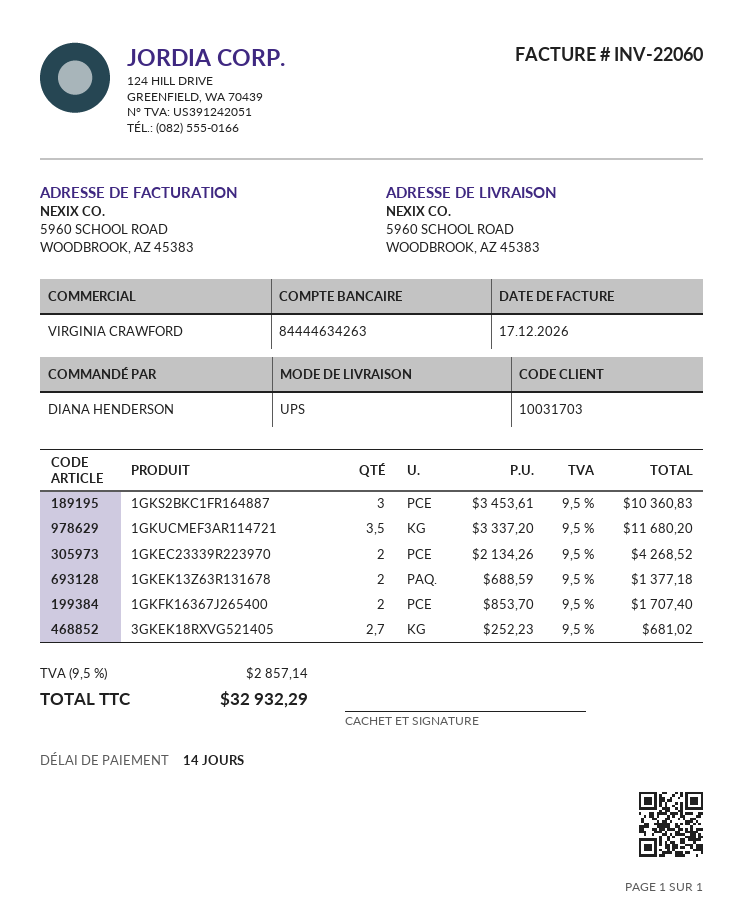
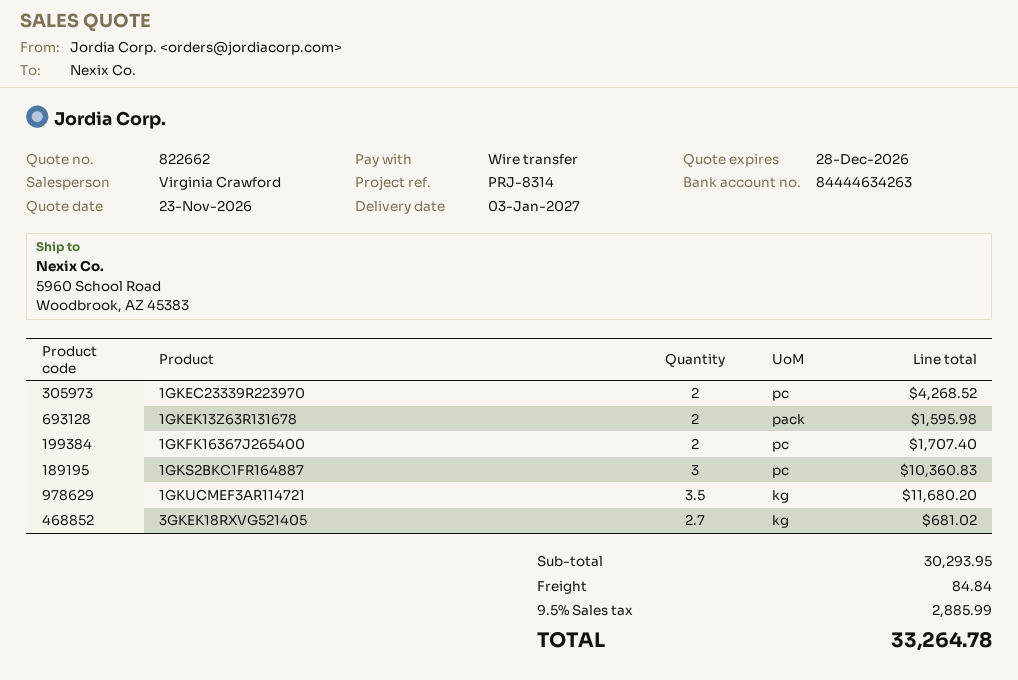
1GKEK13Z63R131678: 2 for 1377.18 -> 2 for 1595.98
shipping: none -> 84.84
tax: 9.5% = 2857.14 -> 9.5% = 2885.99
total: 32932.29 -> 33264.78

